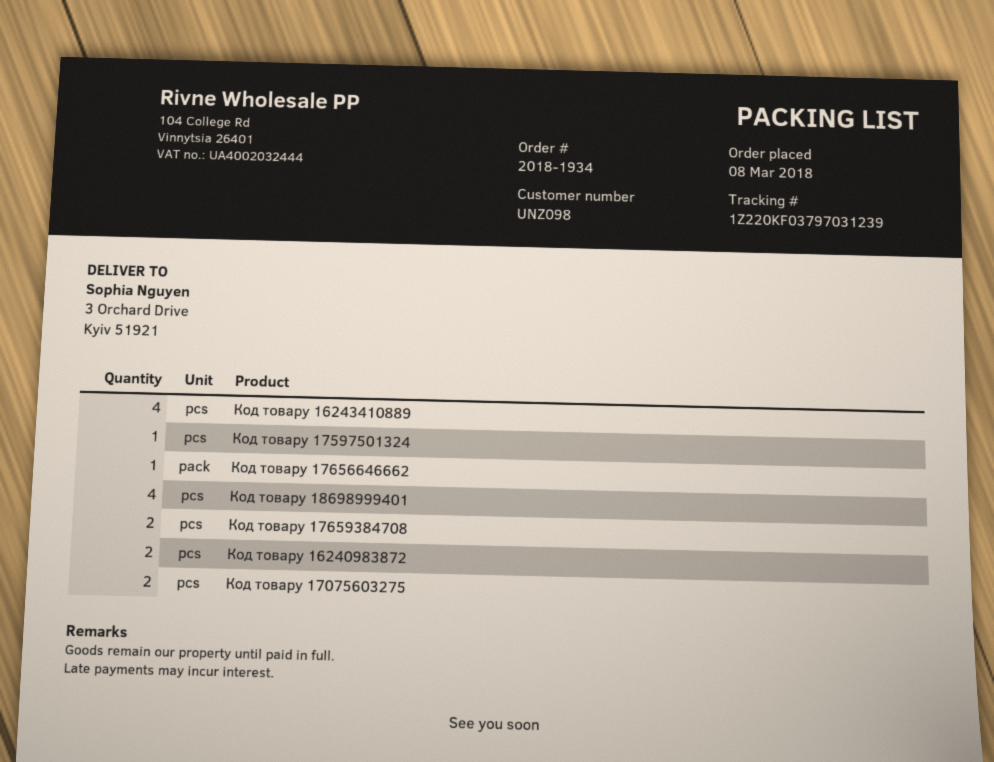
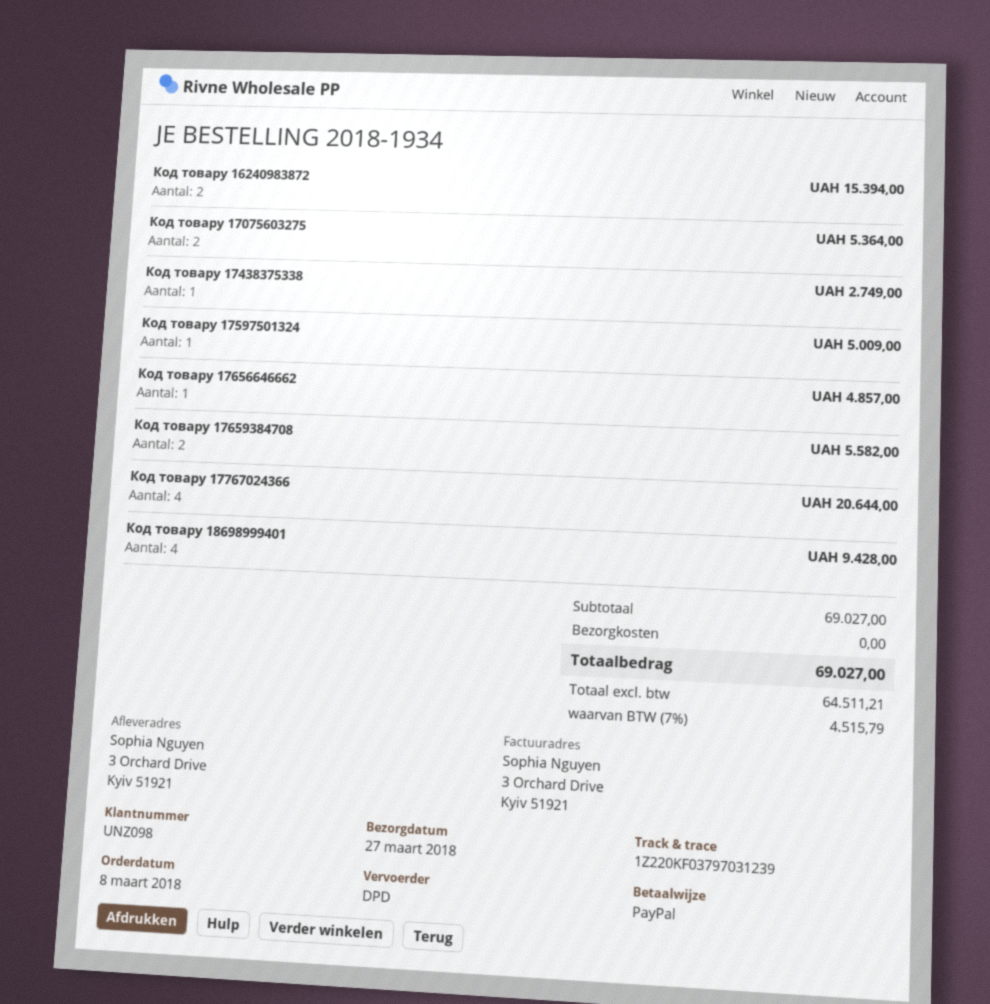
Код товару 16243410889: 4 -> none
Код товару 17438375338: none -> 1
Код товару 17767024366: none -> 4

